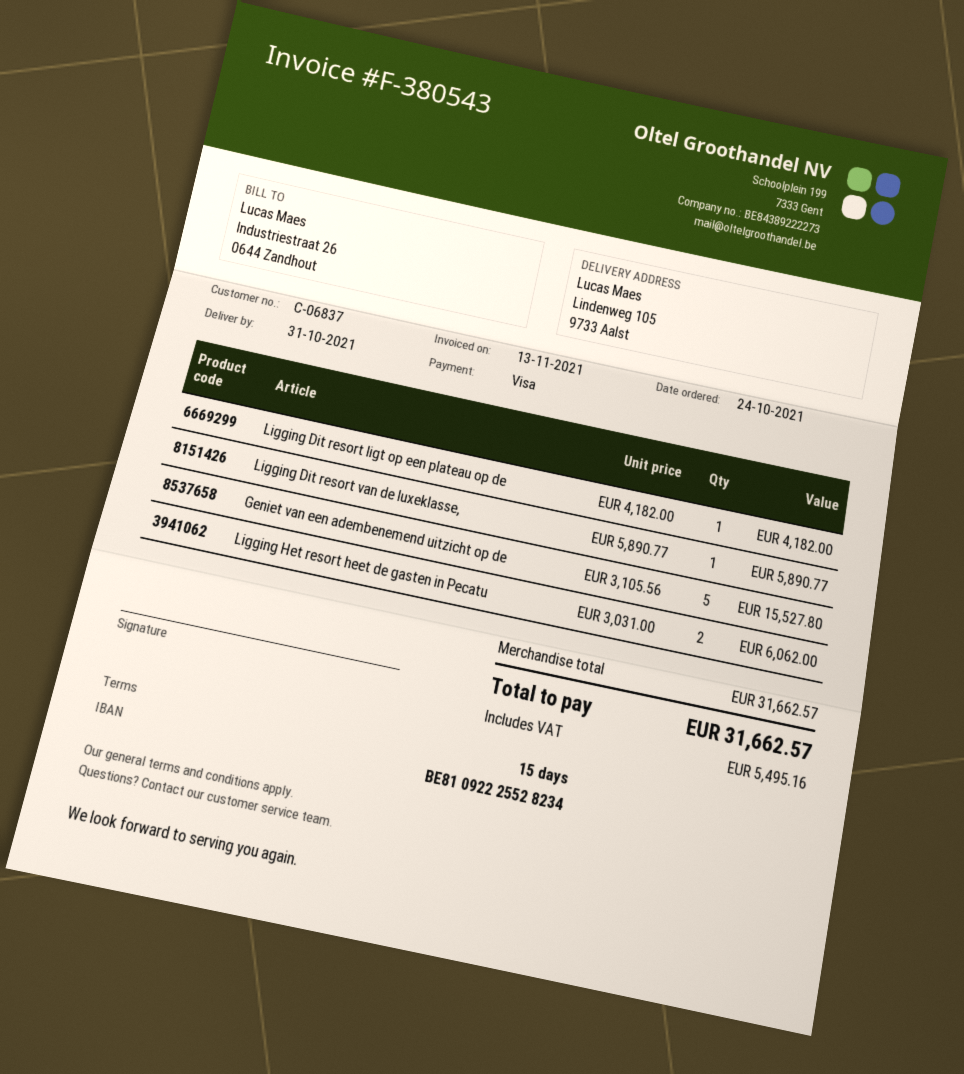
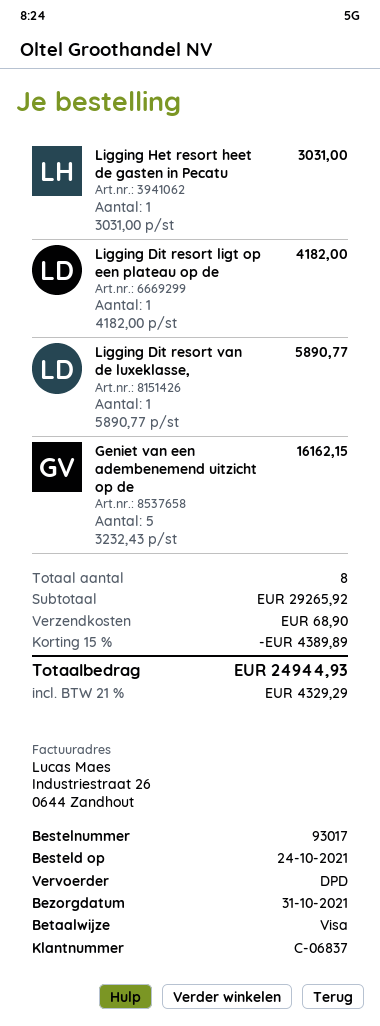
Geniet van een adembenemend uitzicht op de: 5 x 3105.56 = 15527.80 -> 5 x 3232.43 = 16162.15
Ligging Het resort heet de gasten in Pecatu: 2 x 3031.00 = 6062.00 -> 1 x 3031.00 = 3031.00
subtotal: 31662.57 -> 29265.92
discount: none -> 15% = 4389.89
shipping: none -> 68.90
tax: 5495.16 -> 4329.29
total: 31662.57 -> 24944.93

